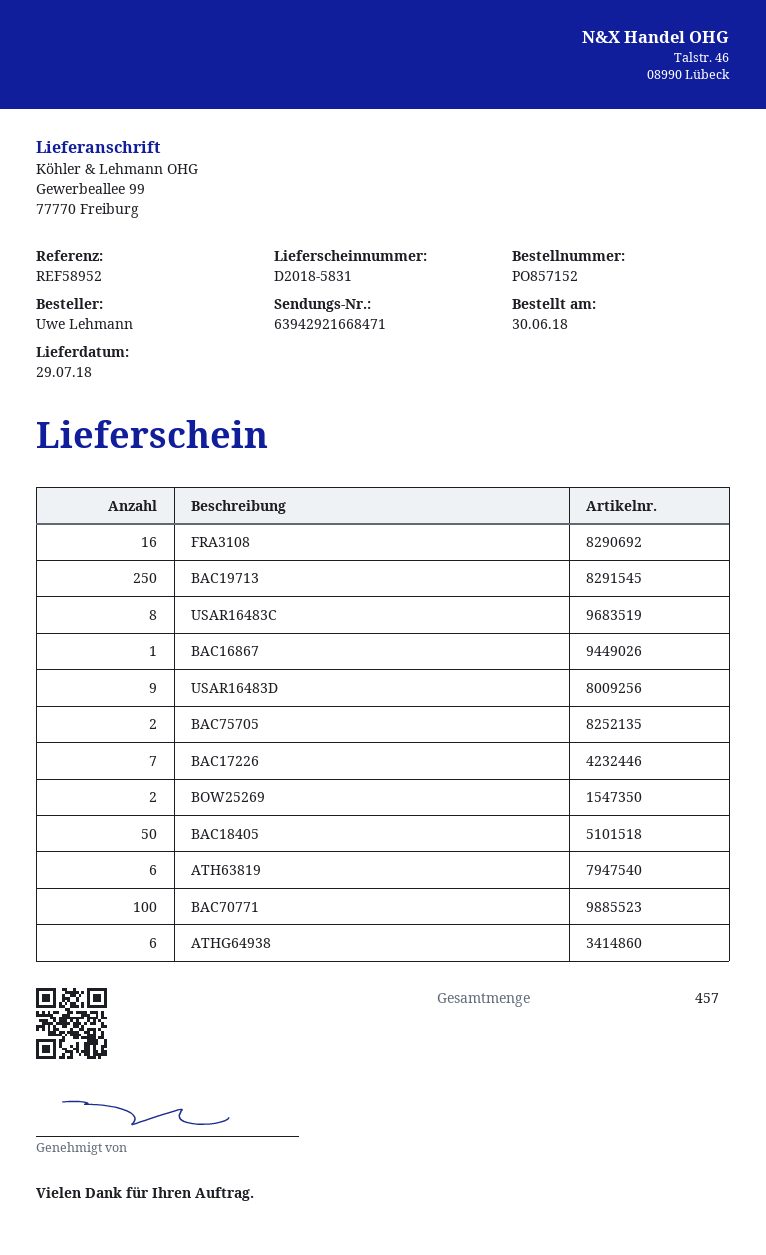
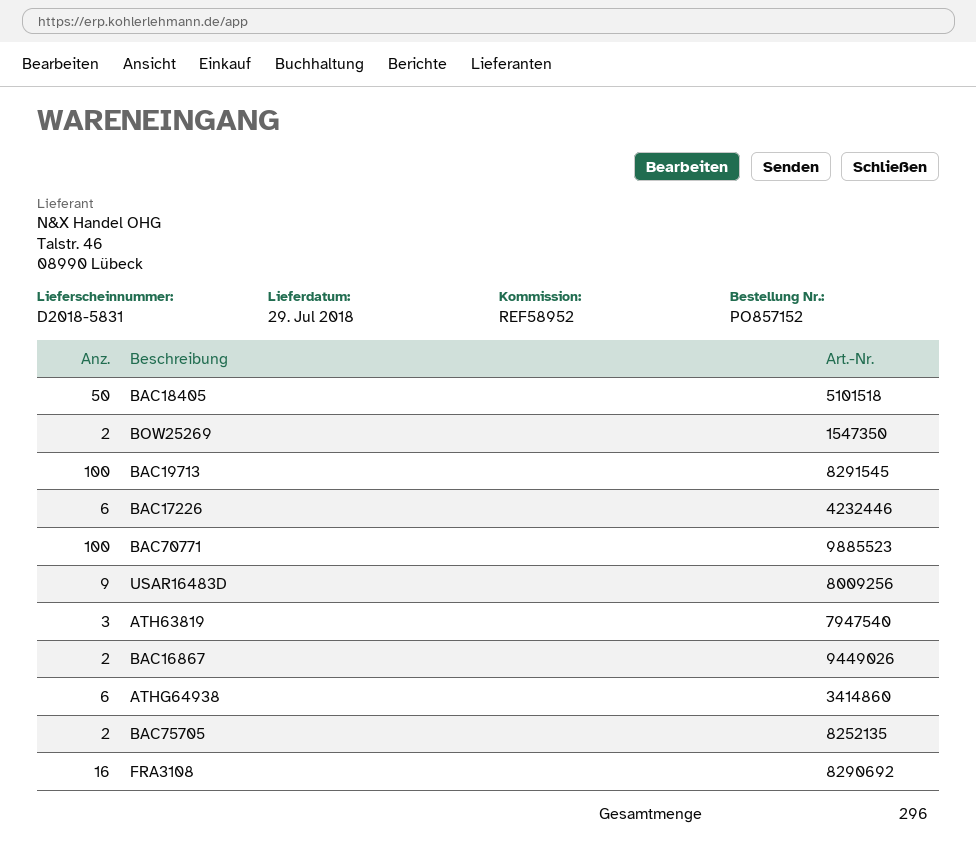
BAC19713: 250 -> 100
USAR16483C: 8 -> none
BAC16867: 1 -> 2
BAC17226: 7 -> 6
ATH63819: 6 -> 3
total quantity: 457 -> 296

